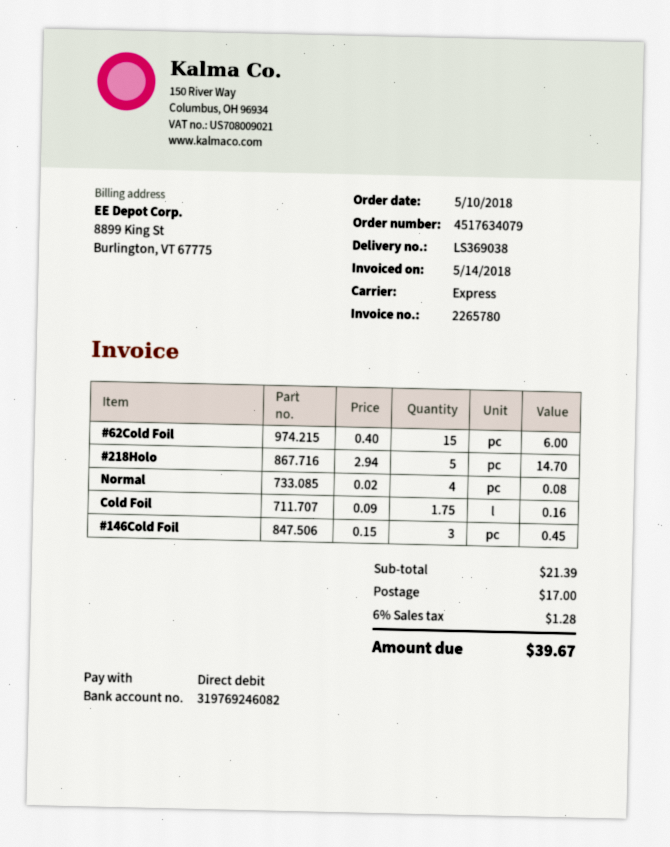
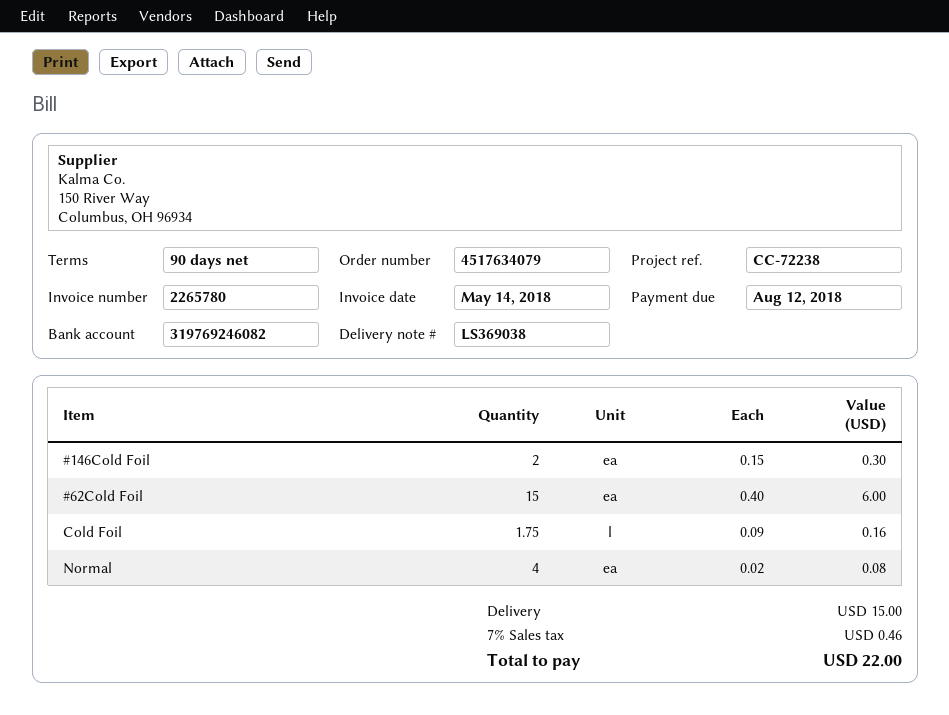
#218Holo: 5 x 2.94 = 14.70 -> none
#146Cold Foil: 3 x 0.15 = 0.45 -> 2 x 0.15 = 0.30
shipping: 17.00 -> 15.00
tax: 6% = 1.28 -> 7% = 0.46
total: 39.67 -> 22.00

